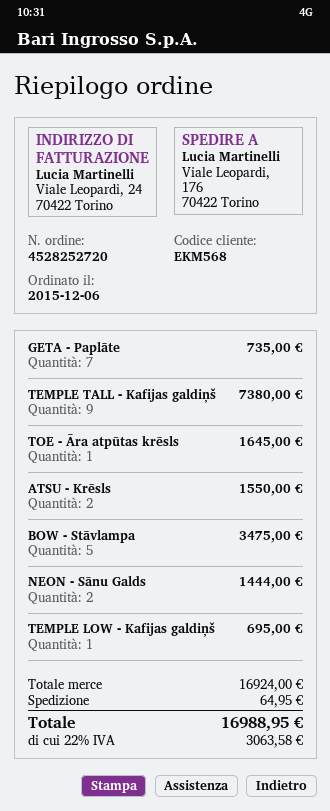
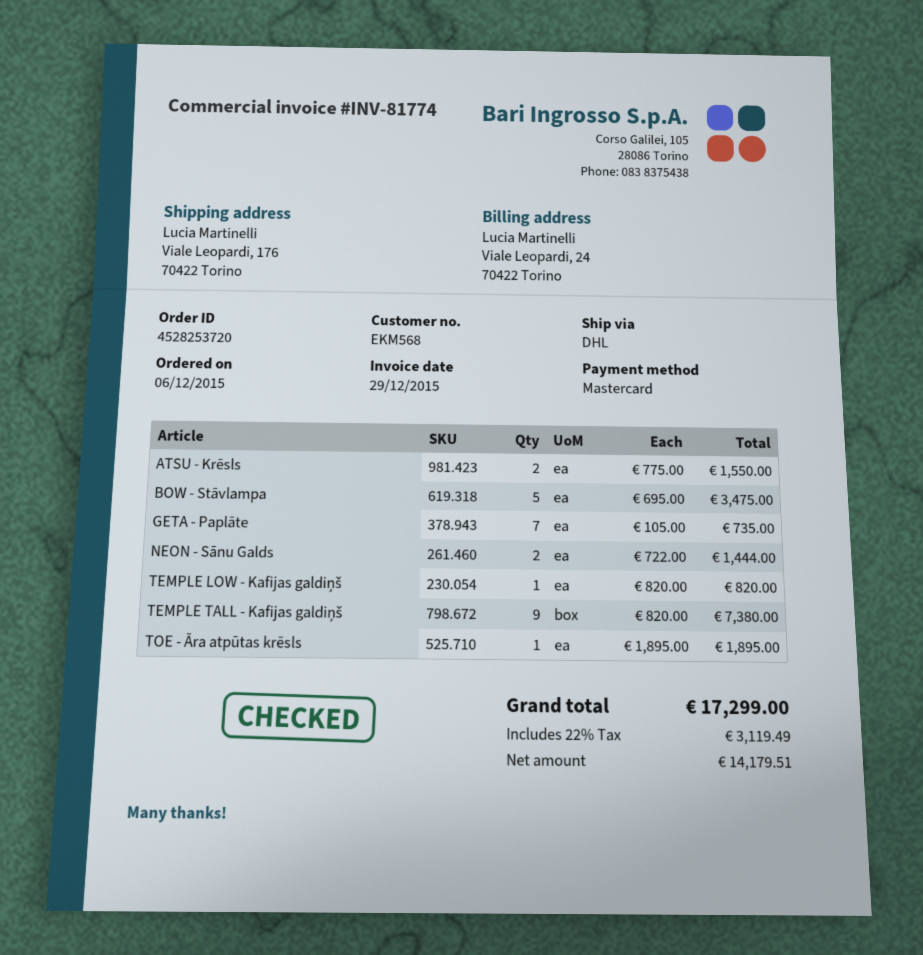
order number: 4528252720 -> 4528253720
TOE - Āra atpūtas krēsls: 1 for 1645.00 -> 1 for 1895.00
TEMPLE LOW - Kafijas galdiņš: 1 for 695.00 -> 1 for 820.00
shipping: 64.95 -> none
tax: 22% = 3063.58 -> 22% = 3119.49
total: 16988.95 -> 17299.00

